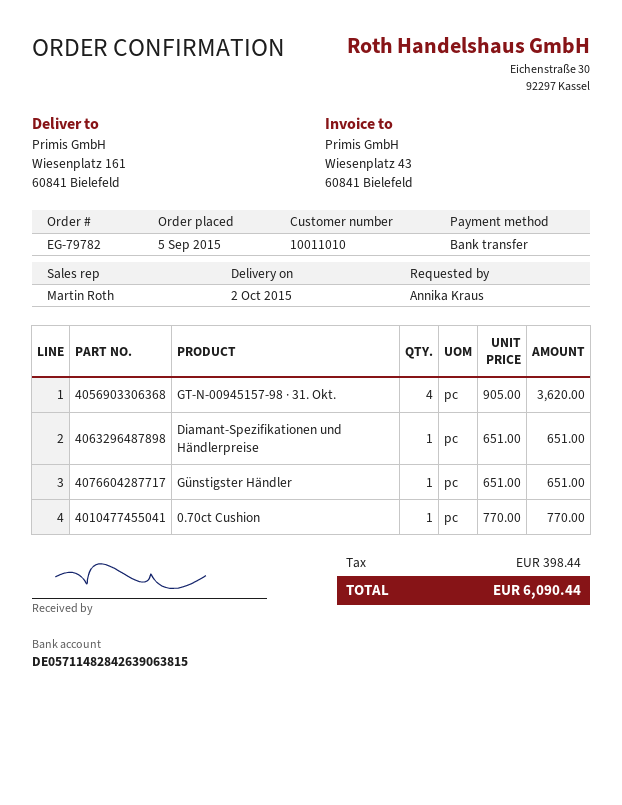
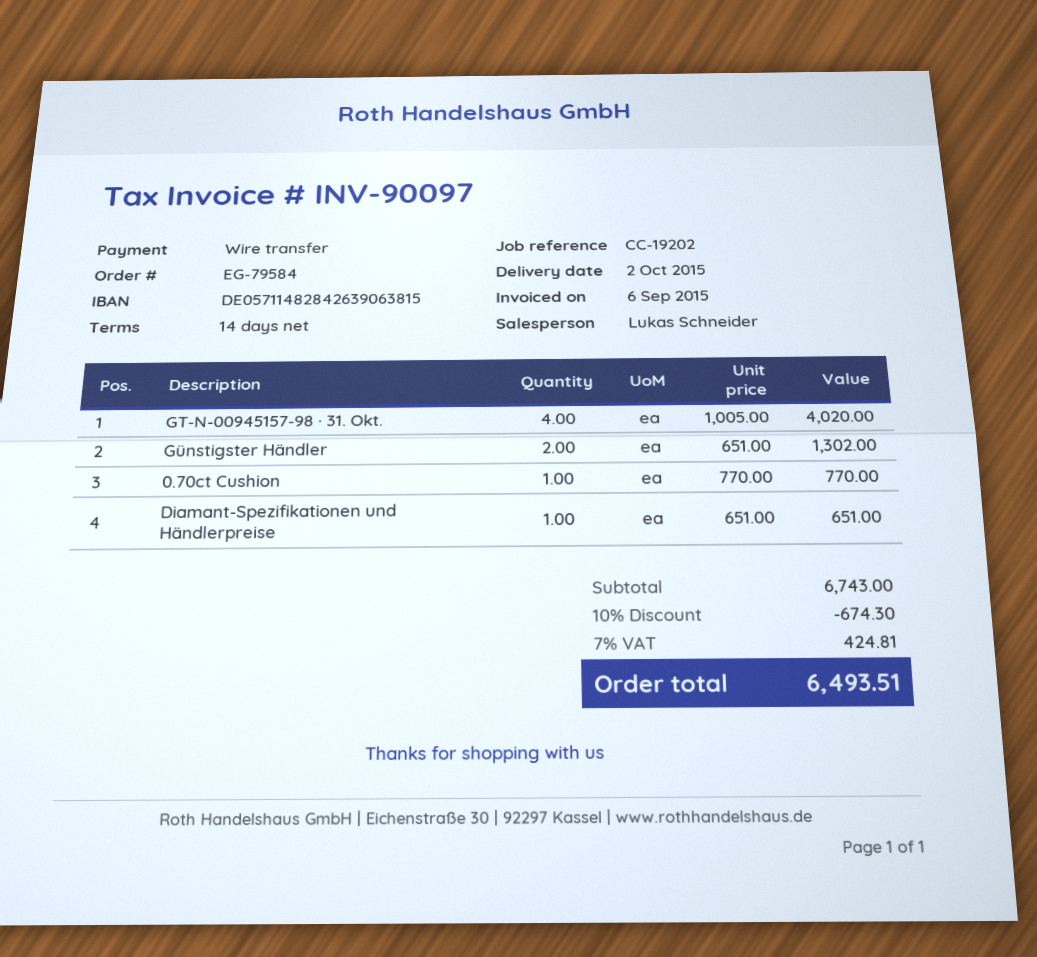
order number: EG-79782 -> EG-79584
sales rep: Martin Roth -> Lukas Schneider
GT-N-00945157-98 · 31. Okt.: 4 x 905.00 = 3620.00 -> 4 x 1005.00 = 4020.00
Günstigster Händler: 1 x 651.00 = 651.00 -> 2 x 651.00 = 1302.00
discount: none -> 10% = 674.30
tax: 398.44 -> 424.81
total: 6090.44 -> 6493.51

